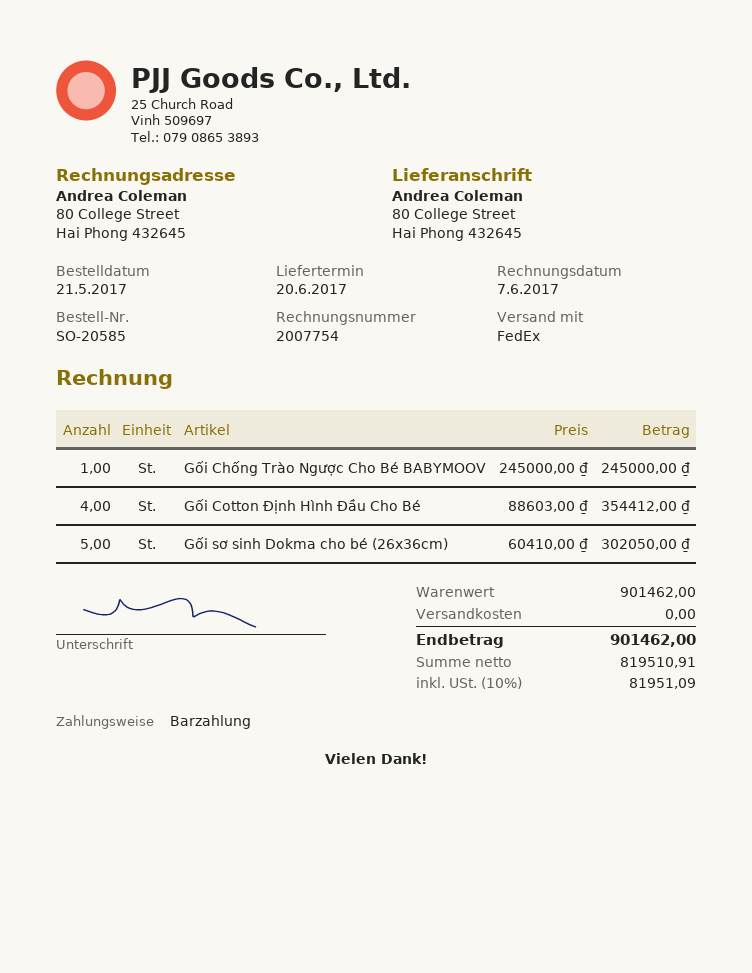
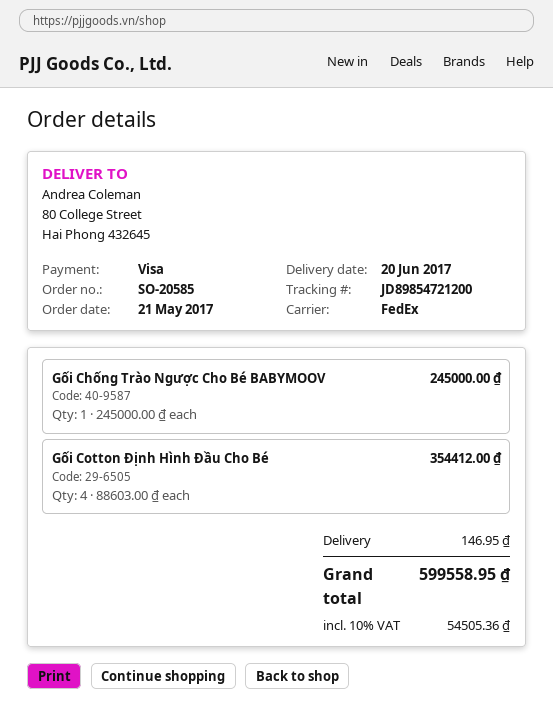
payment method: cash -> Visa
Gối sơ sinh Dokma cho bé (26x36cm): 5 x 60410.00 = 302050.00 -> none
shipping: 0.00 -> 146.95
tax: 10% = 81951.09 -> 10% = 54505.36
total: 901462.00 -> 599558.95

